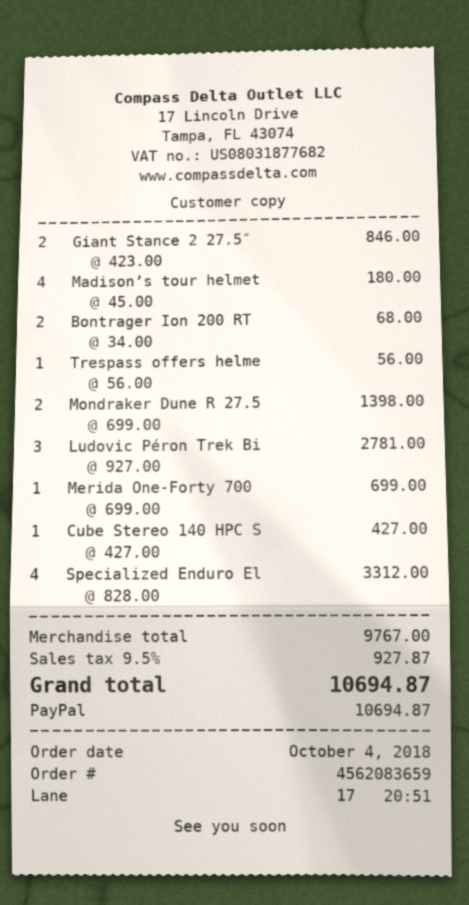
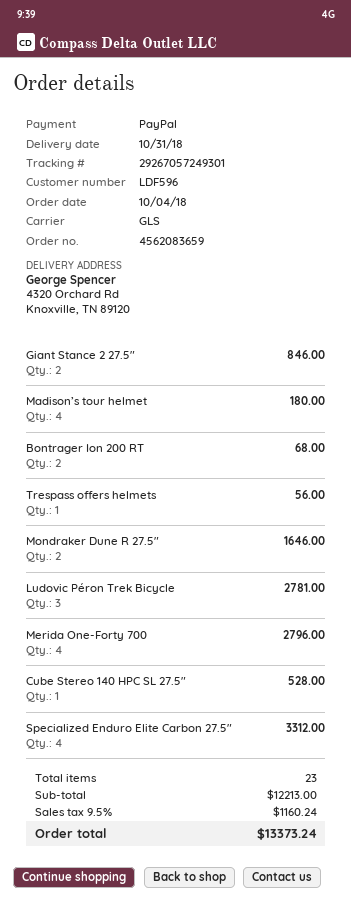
Mondraker Dune R 27.5: 2 for 1398.00 -> 2 for 1646.00
Merida One-Forty 700: 1 for 699.00 -> 4 for 2796.00
Cube Stereo 140 HPC S: 1 for 427.00 -> 1 for 528.00
subtotal: 9767.00 -> 12213.00
tax: 9.5% = 927.87 -> 9.5% = 1160.24
total: 10694.87 -> 13373.24

